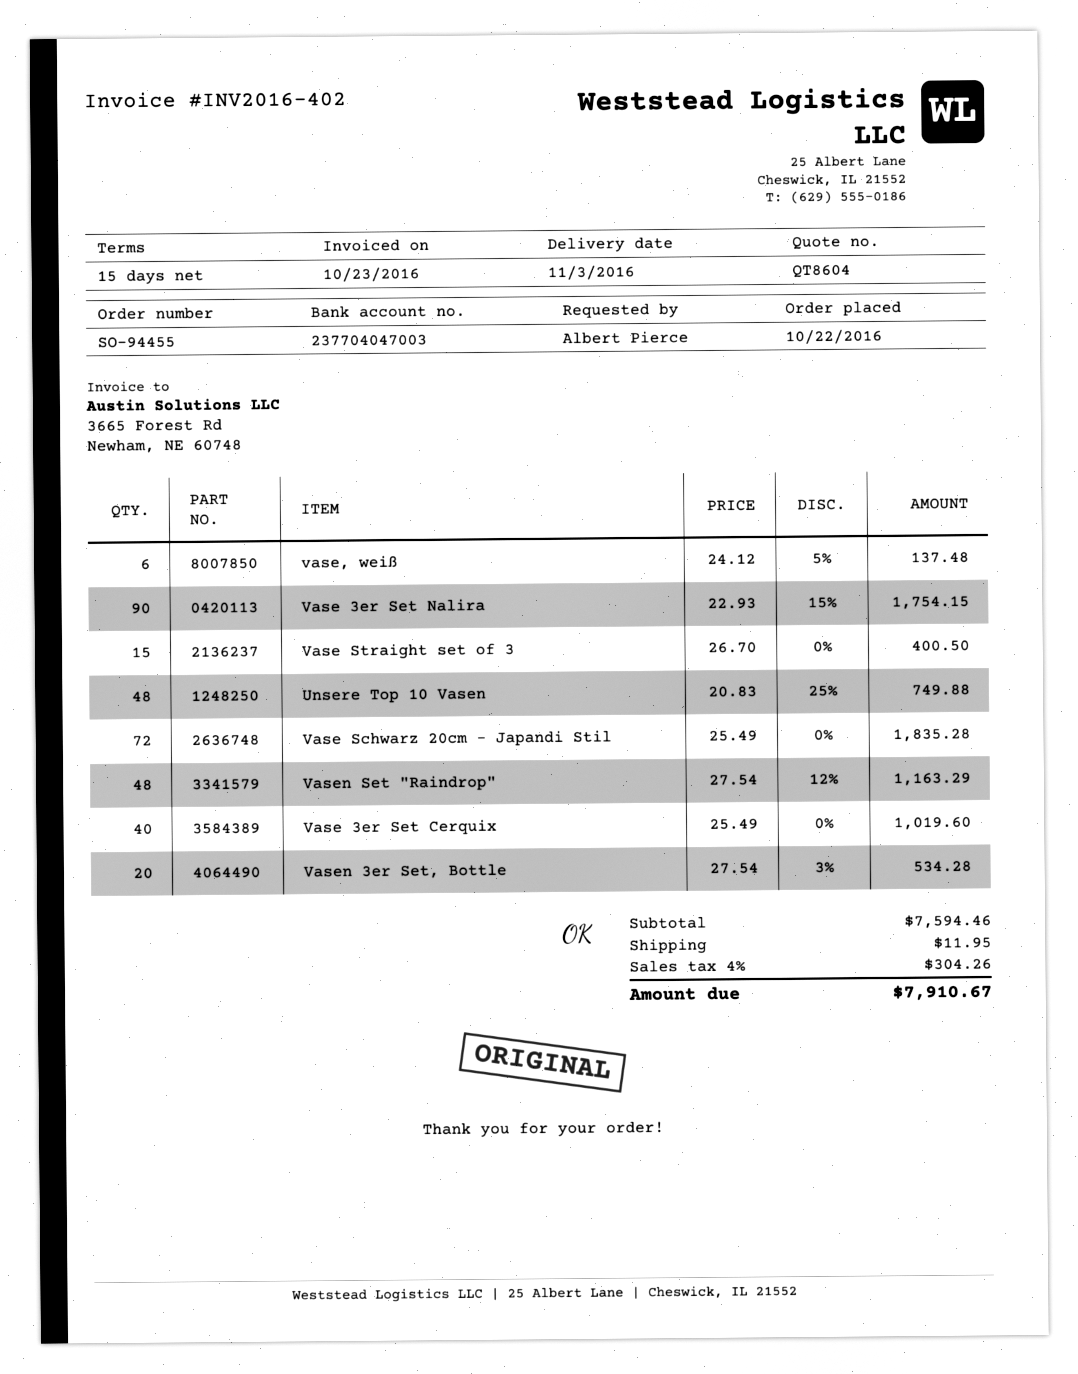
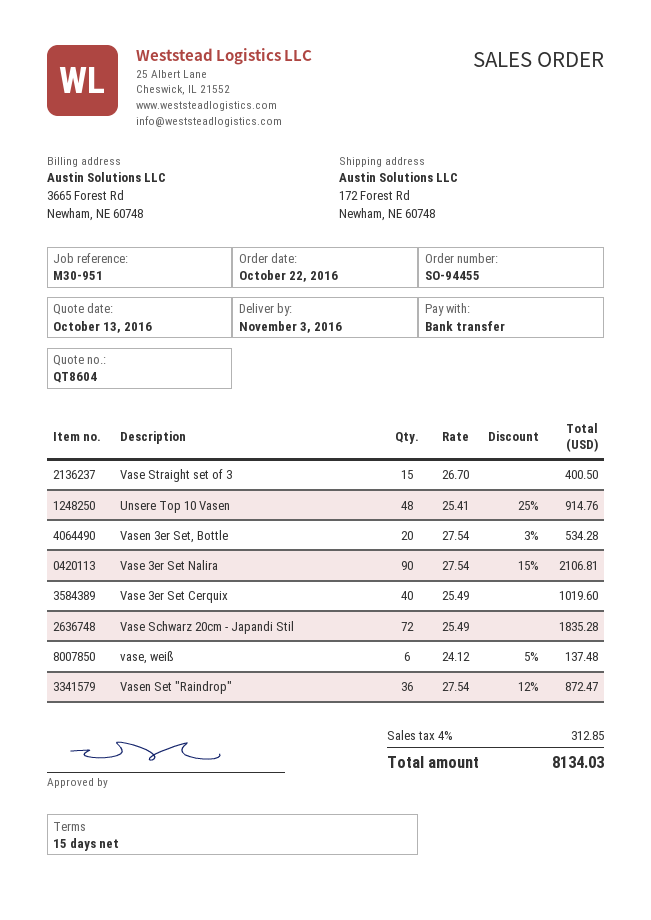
Vase 3er Set Nalira: 90 x 22.93 - 15% = 1754.15 -> 90 x 27.54 - 15% = 2106.81
Unsere Top 10 Vasen: 48 x 20.83 - 25% = 749.88 -> 48 x 25.41 - 25% = 914.76
Vasen Set "Raindrop": 48 x 27.54 - 12% = 1163.29 -> 36 x 27.54 - 12% = 872.47
shipping: 11.95 -> none
tax: 4% = 304.26 -> 4% = 312.85
total: 7910.67 -> 8134.03

